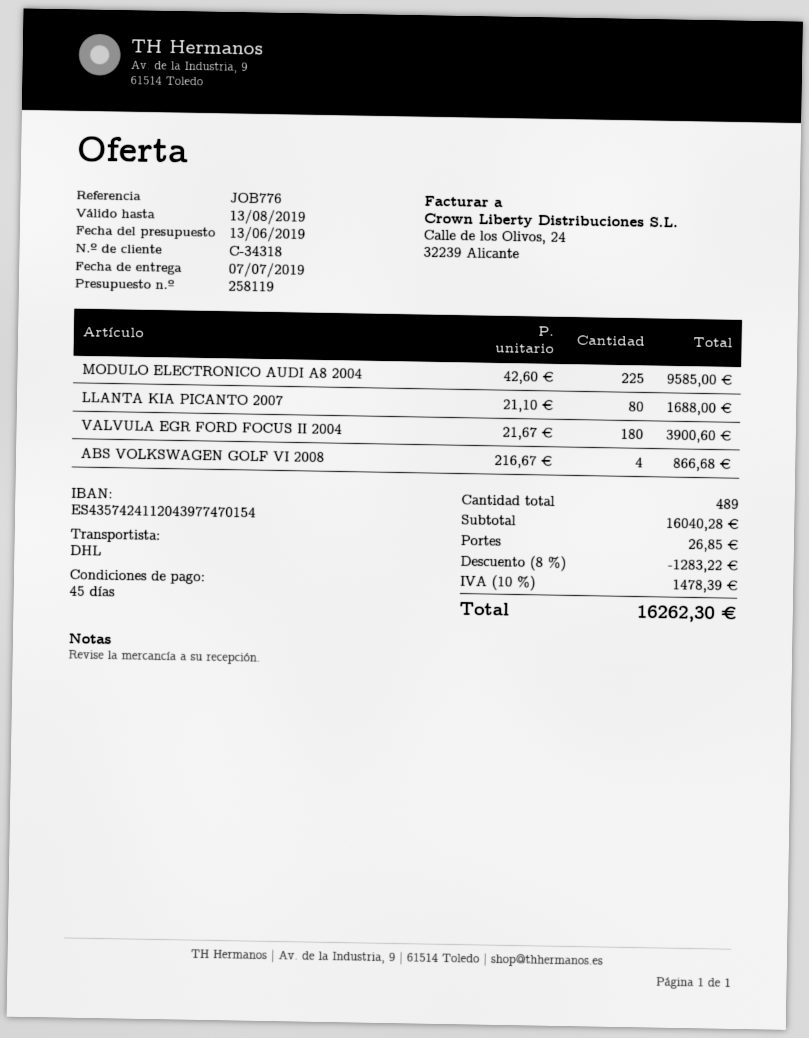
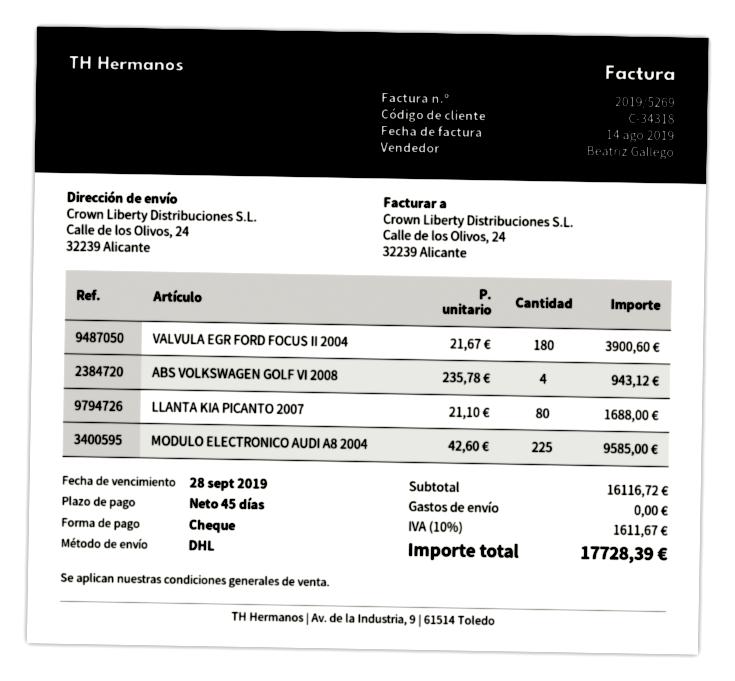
ABS VOLKSWAGEN GOLF VI 2008: 4 x 216.67 = 866.68 -> 4 x 235.78 = 943.12
subtotal: 16040.28 -> 16116.72
discount: 8% = 1283.22 -> none
shipping: 26.85 -> 0.00
tax: 10% = 1478.39 -> 10% = 1611.67
total: 16262.30 -> 17728.39

